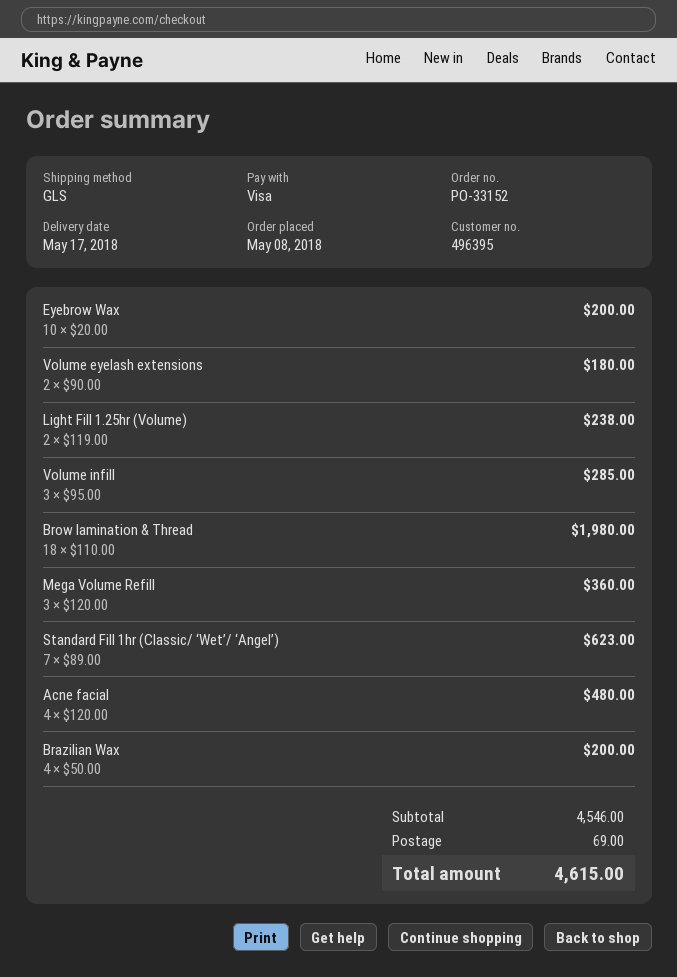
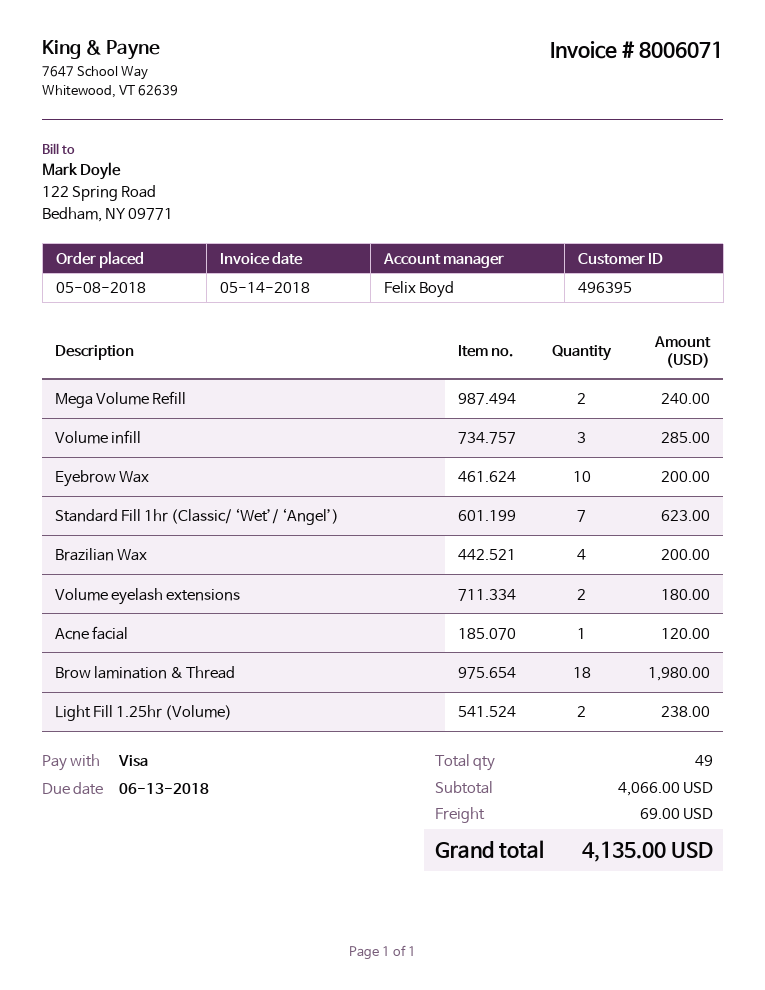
Mega Volume Refill: 3 for 360.00 -> 2 for 240.00
Acne facial: 4 for 480.00 -> 1 for 120.00
subtotal: 4546.00 -> 4066.00
total: 4615.00 -> 4135.00

